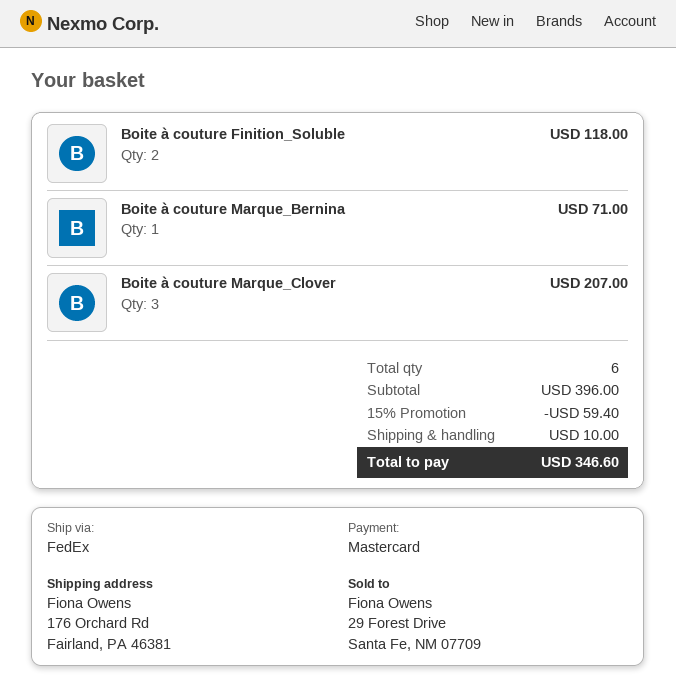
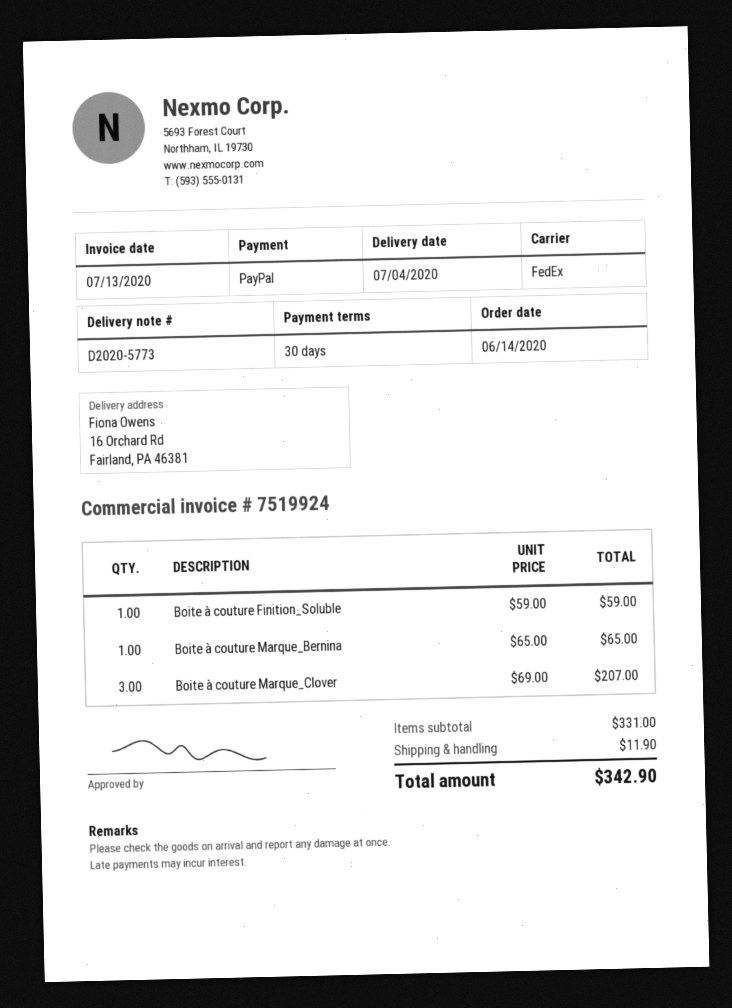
payment method: Mastercard -> PayPal
ship to: 176 Orchard Rd, Fairland, PA 46381 -> 16 Orchard Rd, Fairland, PA 46381
Boite à couture Finition_Soluble: 2 for 118.00 -> 1 for 59.00
Boite à couture Marque_Bernina: 1 for 71.00 -> 1 for 65.00
subtotal: 396.00 -> 331.00
discount: 15% = 59.40 -> none
shipping: 10.00 -> 11.90
total: 346.60 -> 342.90

